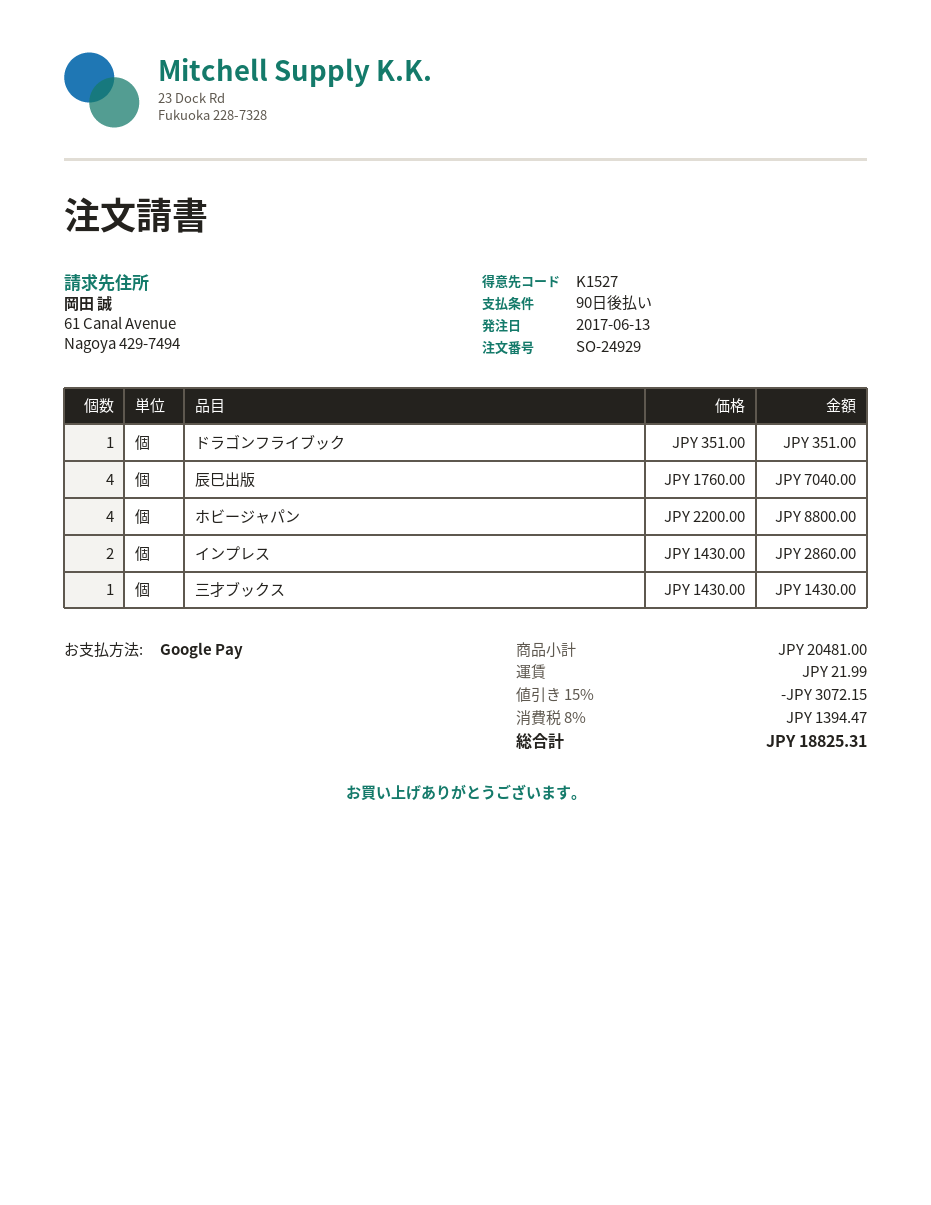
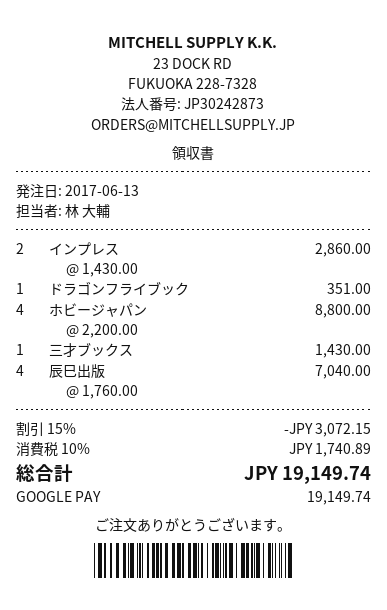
shipping: 21.99 -> none
tax: 8% = 1394.47 -> 10% = 1740.89
total: 18825.31 -> 19149.74

